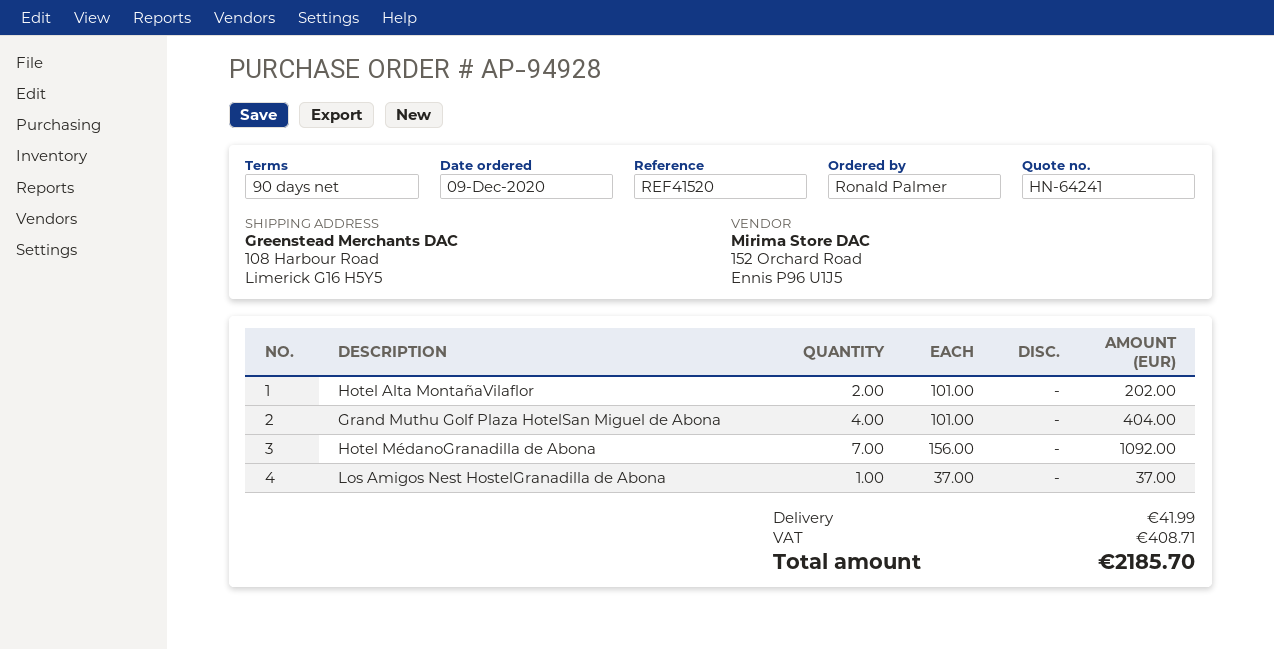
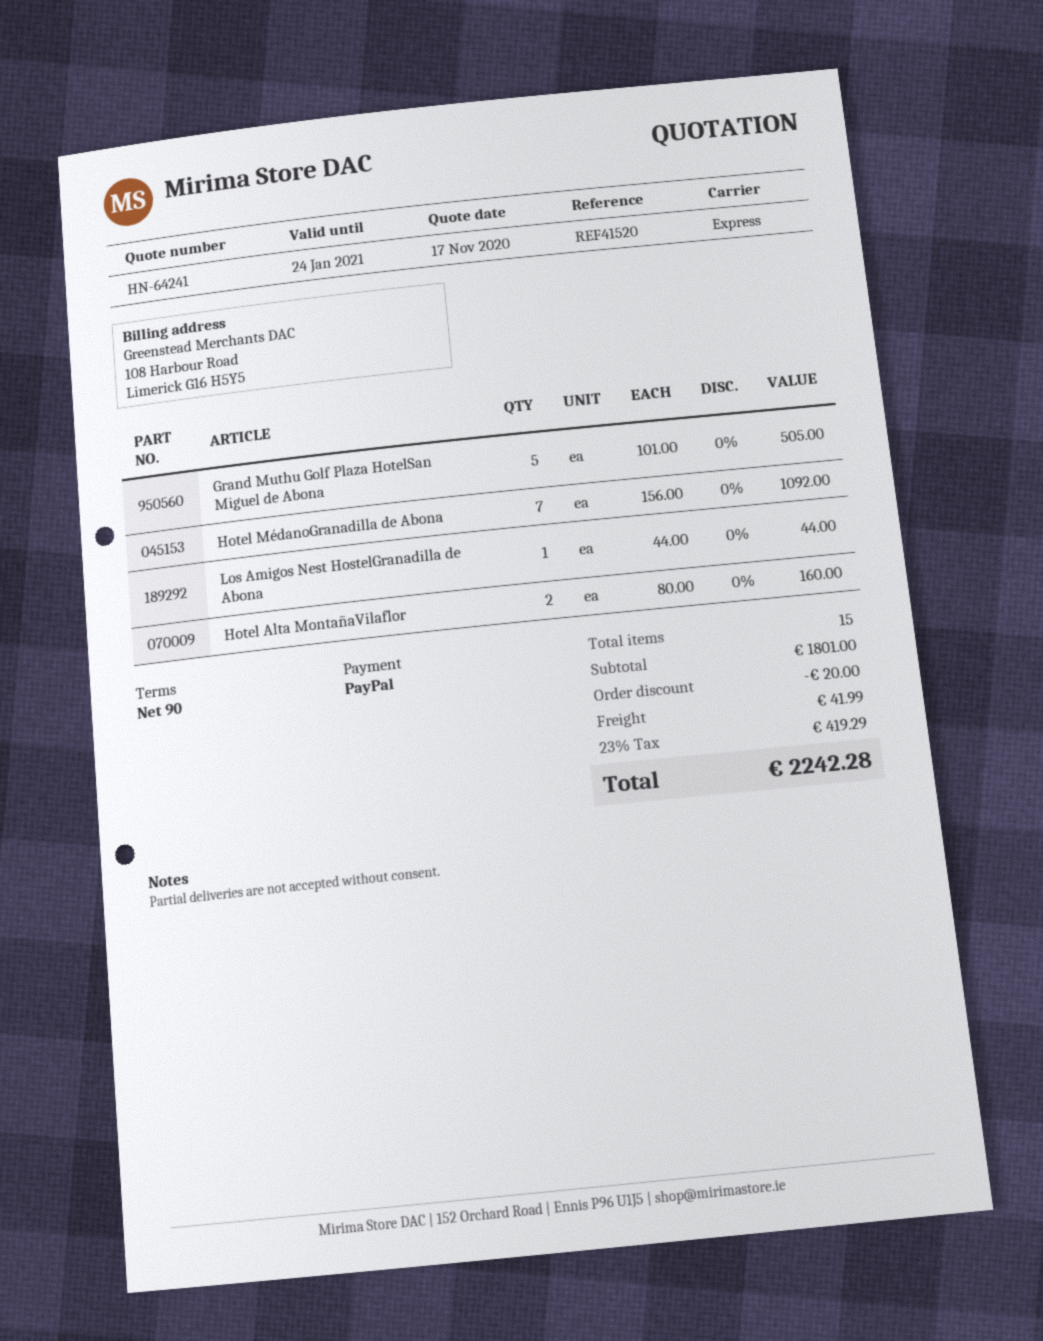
Hotel Alta MontañaVilaflor: 2 x 101.00 = 202.00 -> 2 x 80.00 = 160.00
Grand Muthu Golf Plaza HotelSan Miguel de Abona: 4 x 101.00 = 404.00 -> 5 x 101.00 = 505.00
Los Amigos Nest HostelGranadilla de Abona: 1 x 37.00 = 37.00 -> 1 x 44.00 = 44.00
discount: none -> 20.00
tax: 408.71 -> 419.29
total: 2185.70 -> 2242.28

